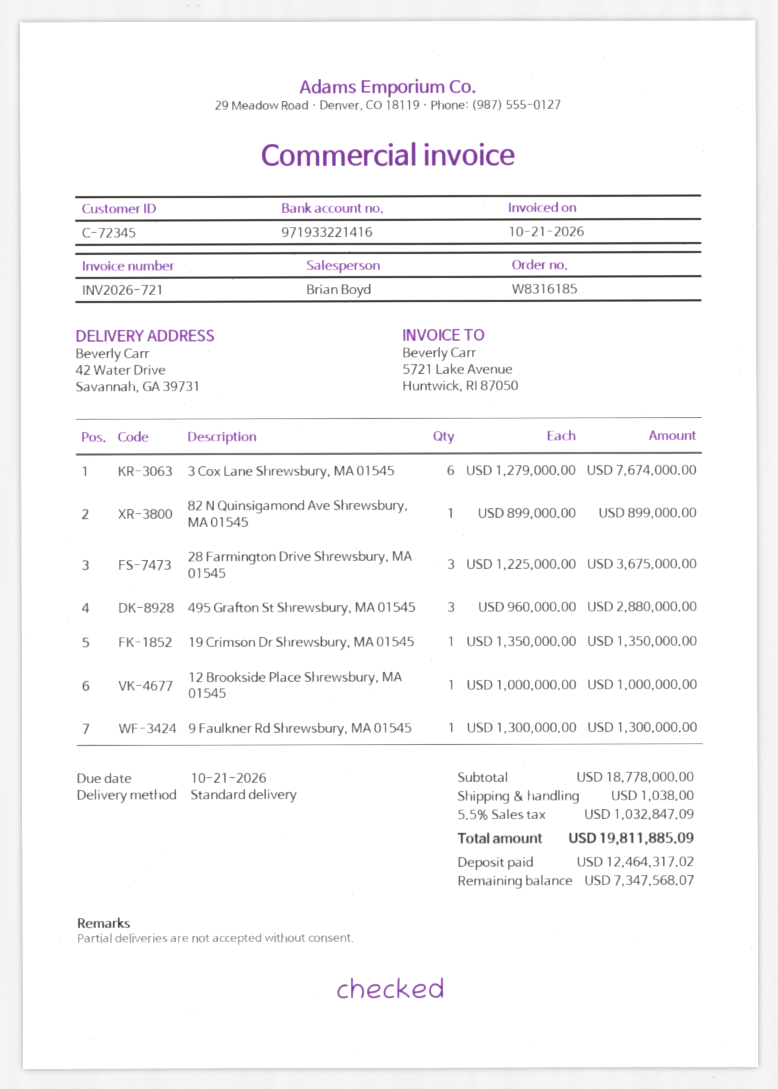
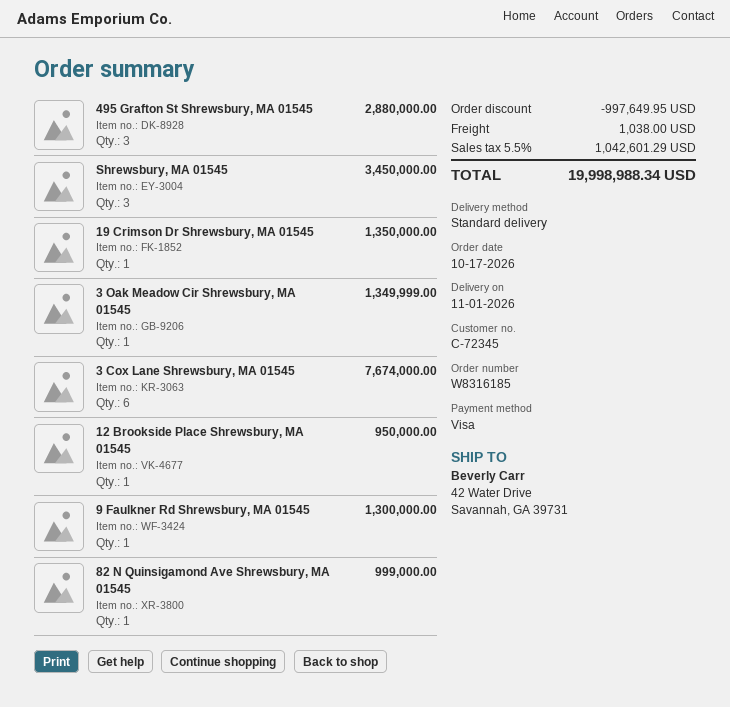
82 N Quinsigamond Ave Shrewsbury, MA 01545: 1 for 899000.00 -> 1 for 999000.00
28 Farmington Drive Shrewsbury, MA 01545: 3 for 3675000.00 -> none
12 Brookside Place Shrewsbury, MA 01545: 1 for 1000000.00 -> 1 for 950000.00
Shrewsbury, MA 01545: none -> 3 for 3450000.00
3 Oak Meadow Cir Shrewsbury, MA 01545: none -> 1 for 1349999.00
discount: none -> 997649.95
tax: 5.5% = 1032847.09 -> 5.5% = 1042601.29
total: 19811885.09 -> 19998988.34

